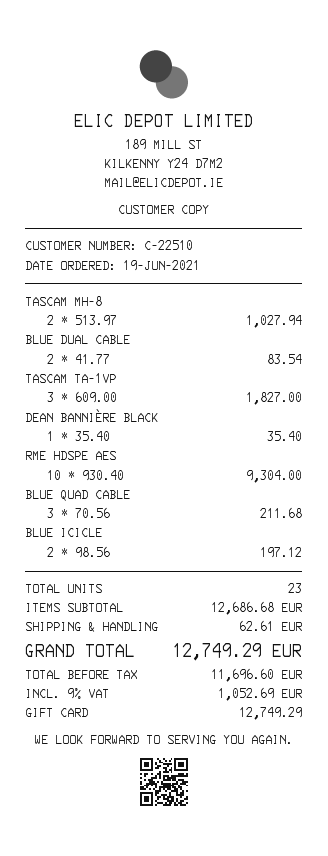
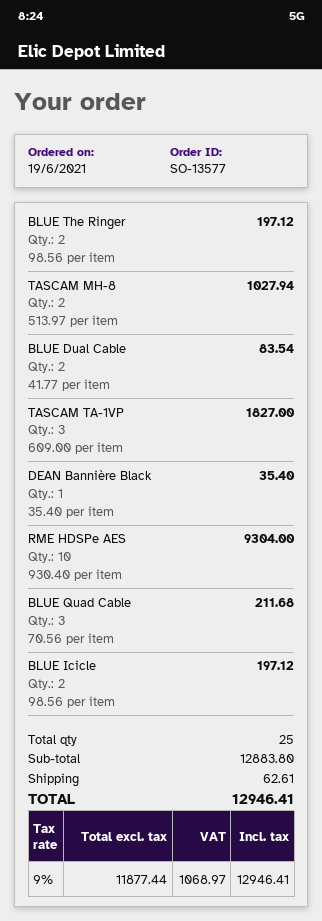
BLUE The Ringer: none -> 2 x 98.56 = 197.12
total quantity: 23 -> 25
subtotal: 12686.68 -> 12883.80
net: 11696.60 -> 11877.44
tax: 9% = 1052.69 -> 9% = 1068.97
total: 12749.29 -> 12946.41

